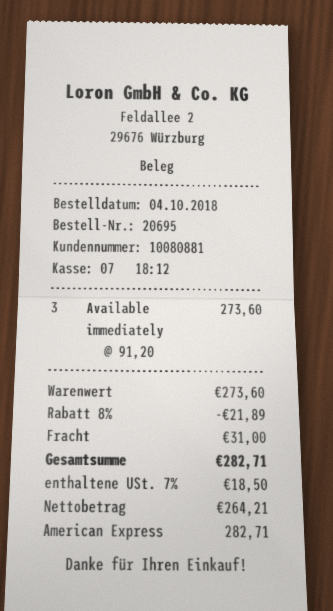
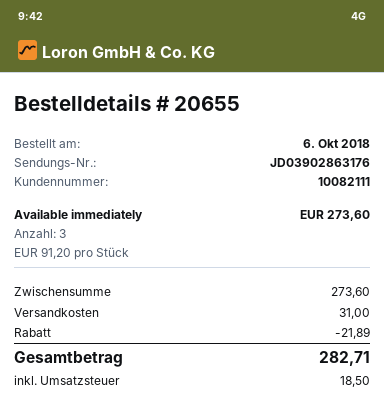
order number: 20695 -> 20655
order date: 2018-10-04 -> 2018-10-06
customer number: 10080881 -> 10082111

